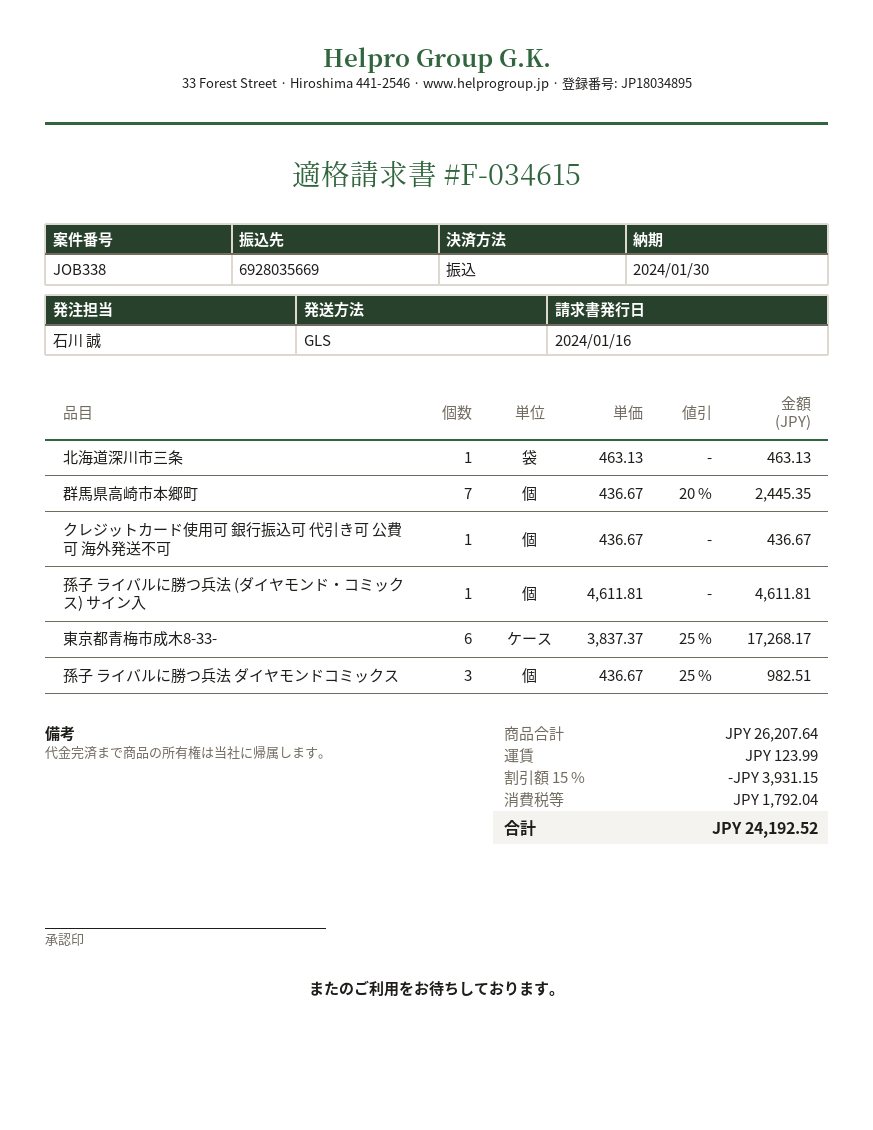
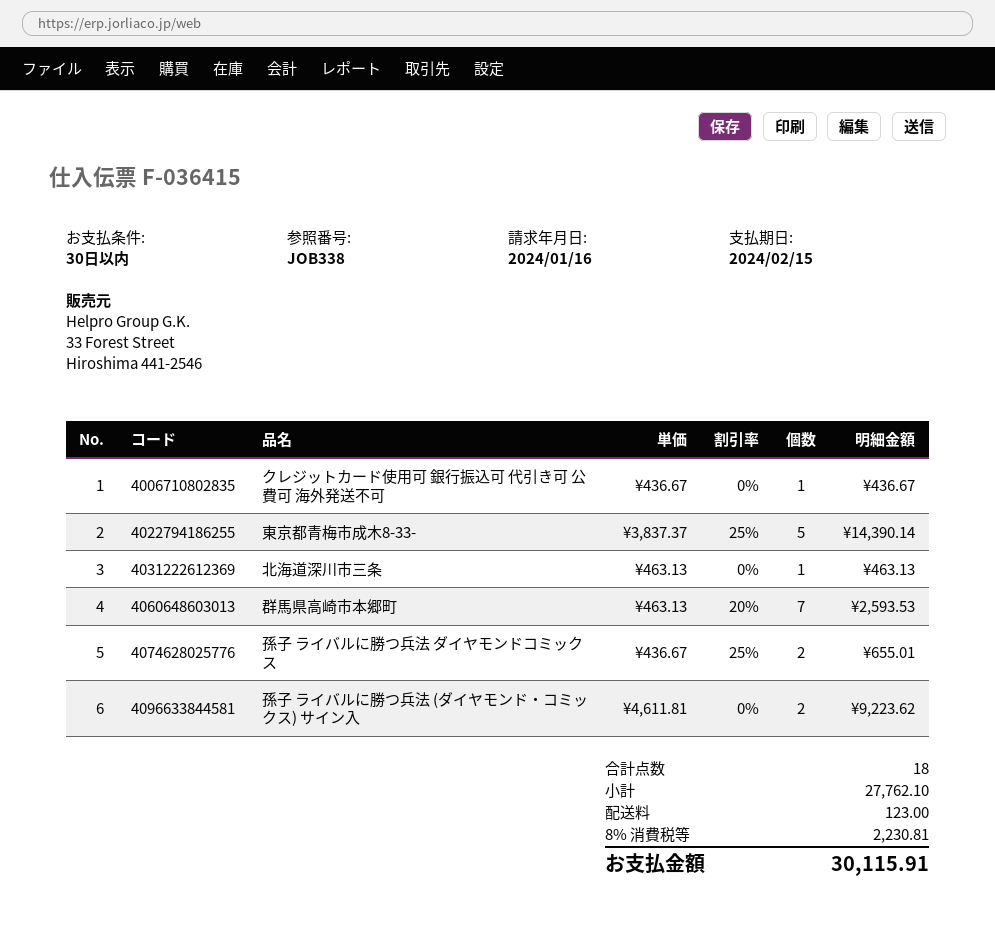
invoice number: F-034615 -> F-036415
群馬県高崎市本郷町: 7 x 436.67 - 20% = 2445.35 -> 7 x 463.13 - 20% = 2593.53
孫子 ライバルに勝つ兵法 (ダイヤモンド・コミックス) サイン入: 1 x 4611.81 = 4611.81 -> 2 x 4611.81 = 9223.62
東京都青梅市成木8-33-: 6 x 3837.37 - 25% = 17268.17 -> 5 x 3837.37 - 25% = 14390.14
孫子 ライバルに勝つ兵法 ダイヤモンドコミックス: 3 x 436.67 - 25% = 982.51 -> 2 x 436.67 - 25% = 655.01
subtotal: 26207.64 -> 27762.10
discount: 15% = 3931.15 -> none
shipping: 123.99 -> 123.00
tax: 1792.04 -> 2230.81
total: 24192.52 -> 30115.91

